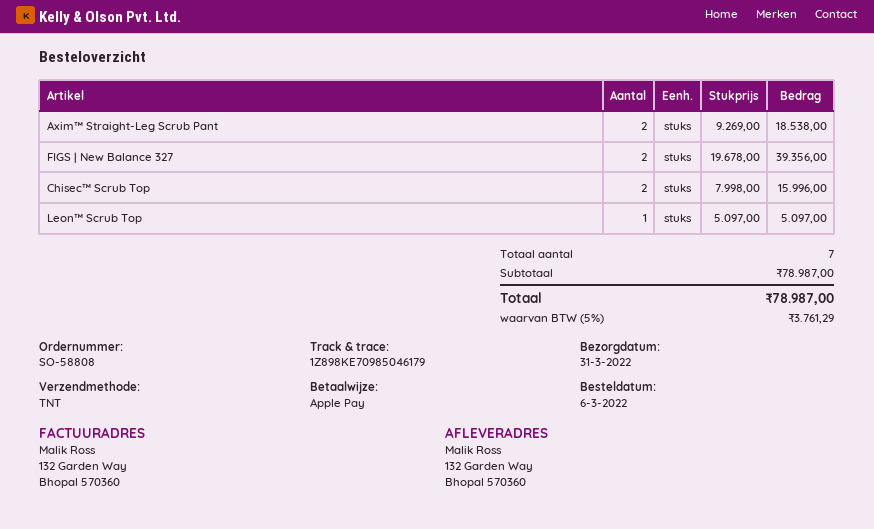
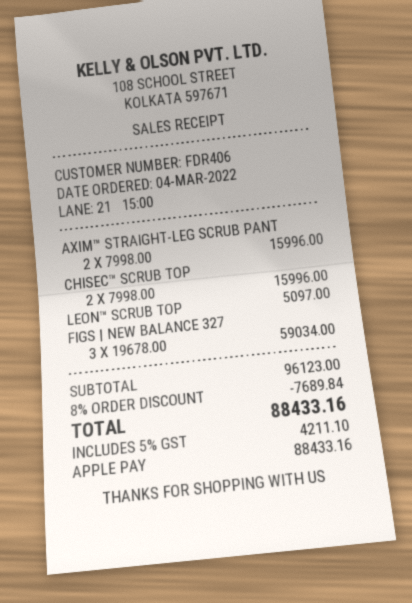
order date: 2022-03-06 -> 2022-03-04
Axim™ Straight-Leg Scrub Pant: 2 x 9269.00 = 18538.00 -> 2 x 7998.00 = 15996.00
FIGS | New Balance 327: 2 x 19678.00 = 39356.00 -> 3 x 19678.00 = 59034.00
subtotal: 78987.00 -> 96123.00
discount: none -> 8% = 7689.84
tax: 5% = 3761.29 -> 5% = 4211.10
total: 78987.00 -> 88433.16

